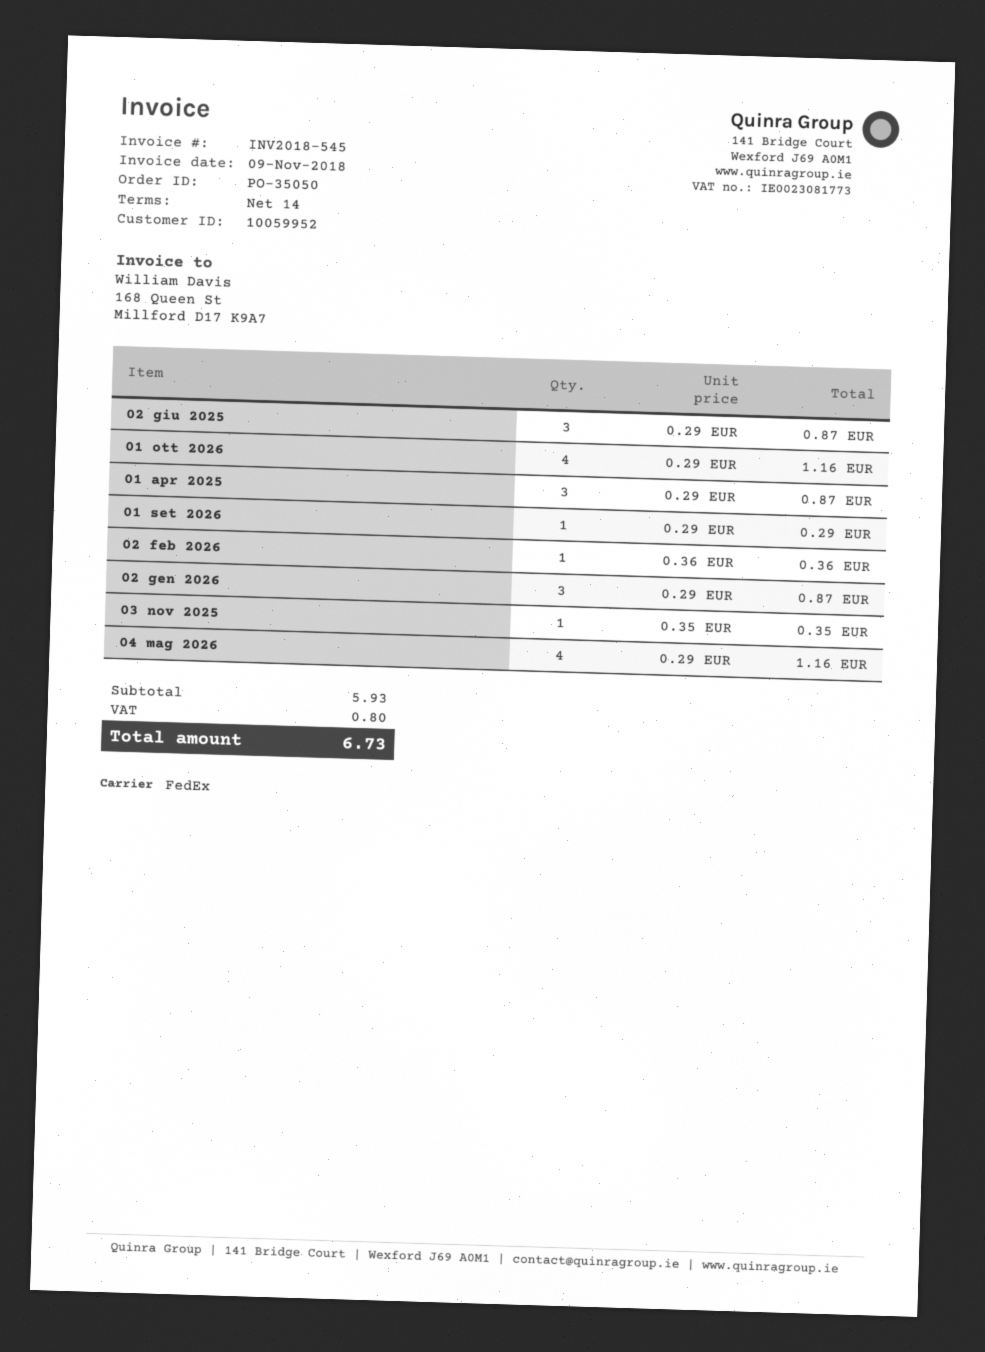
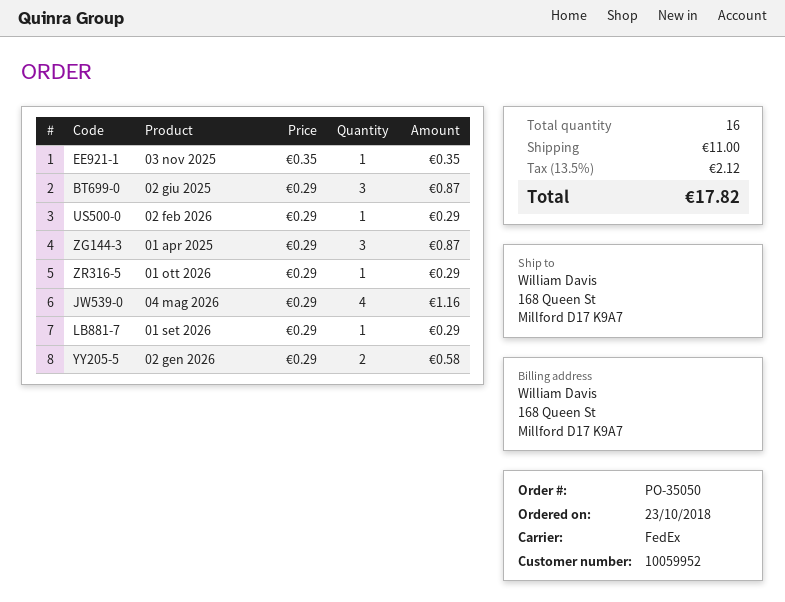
01 ott 2026: 4 x 0.29 = 1.16 -> 1 x 0.29 = 0.29
02 feb 2026: 1 x 0.36 = 0.36 -> 1 x 0.29 = 0.29
02 gen 2026: 3 x 0.29 = 0.87 -> 2 x 0.29 = 0.58
shipping: none -> 11.00
tax: 0.80 -> 2.12
total: 6.73 -> 17.82

